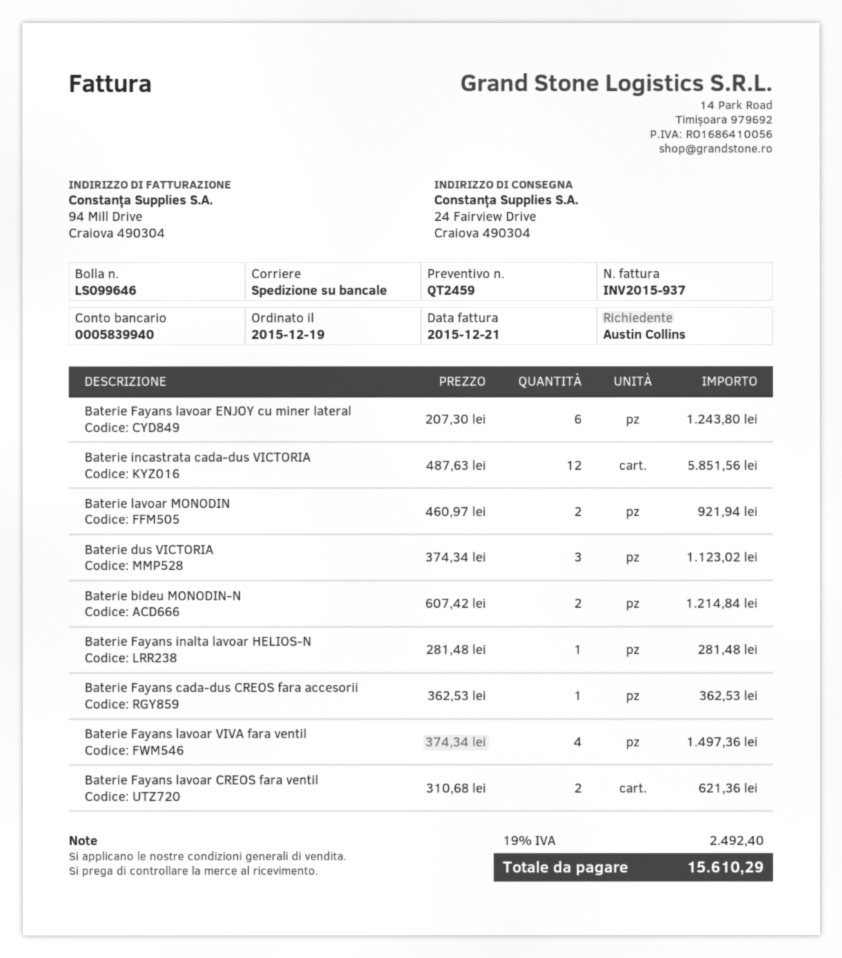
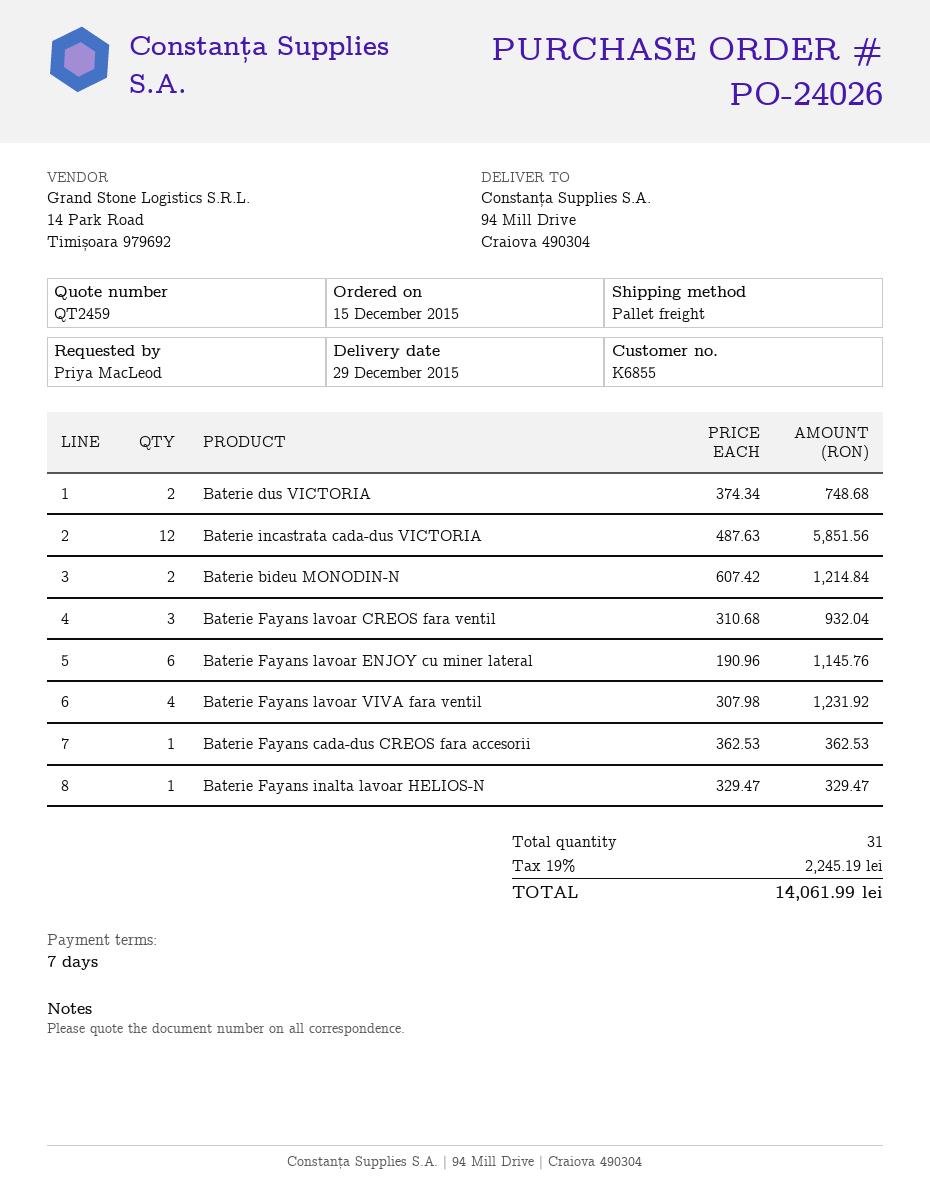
order date: 2015-12-19 -> 2015-12-15
ordered by: Austin Collins -> Priya MacLeod
ship to: 24 Fairview Drive, Craiova 490304 -> 94 Mill Drive, Craiova 490304
Baterie Fayans lavoar ENJOY cu miner lateral: 6 x 207.30 = 1243.80 -> 6 x 190.96 = 1145.76
Baterie lavoar MONODIN: 2 x 460.97 = 921.94 -> none
Baterie dus VICTORIA: 3 x 374.34 = 1123.02 -> 2 x 374.34 = 748.68
Baterie Fayans inalta lavoar HELIOS-N: 1 x 281.48 = 281.48 -> 1 x 329.47 = 329.47
Baterie Fayans lavoar VIVA fara ventil: 4 x 374.34 = 1497.36 -> 4 x 307.98 = 1231.92
Baterie Fayans lavoar CREOS fara ventil: 2 x 310.68 = 621.36 -> 3 x 310.68 = 932.04
tax: 19% = 2492.40 -> 19% = 2245.19
total: 15610.29 -> 14061.99

